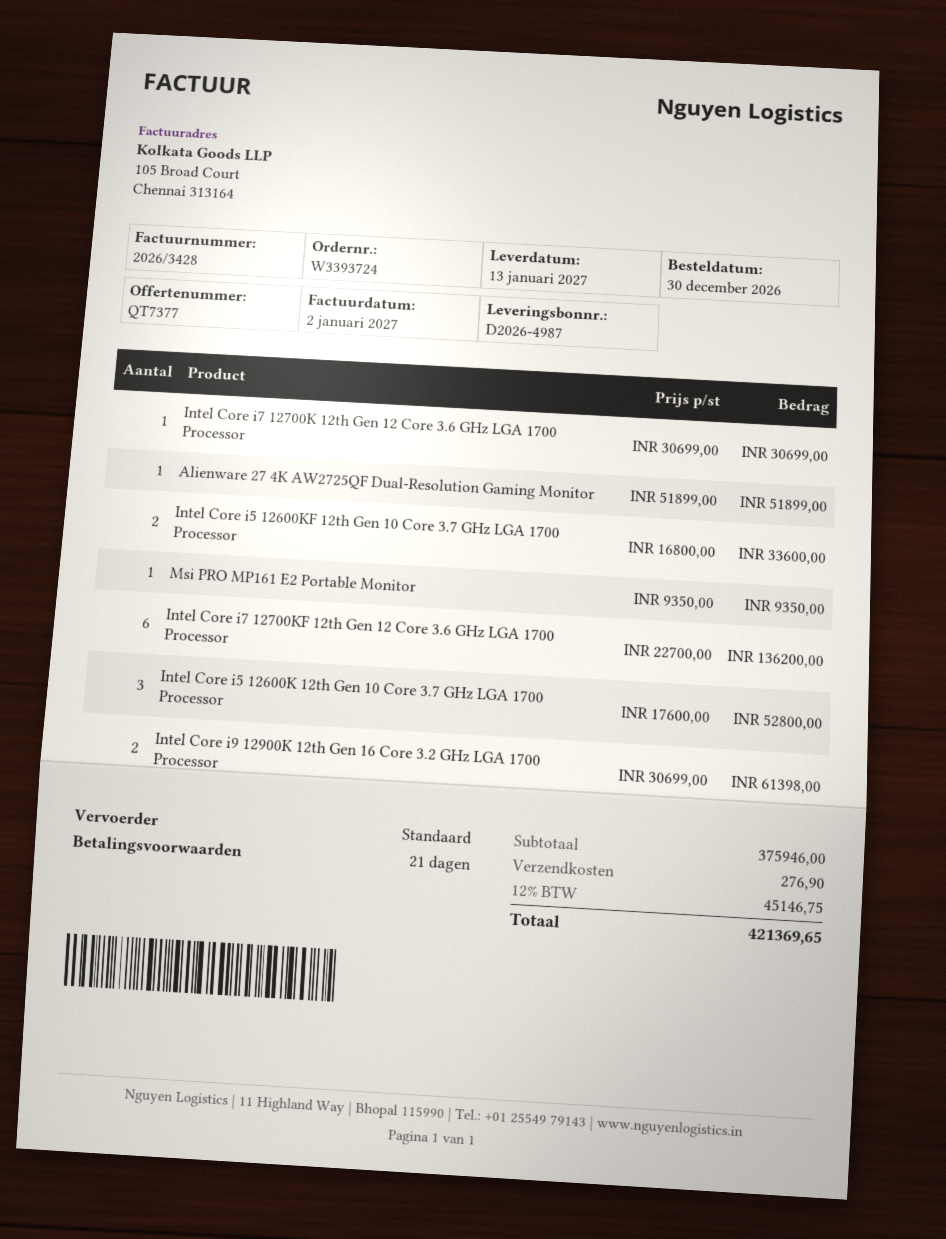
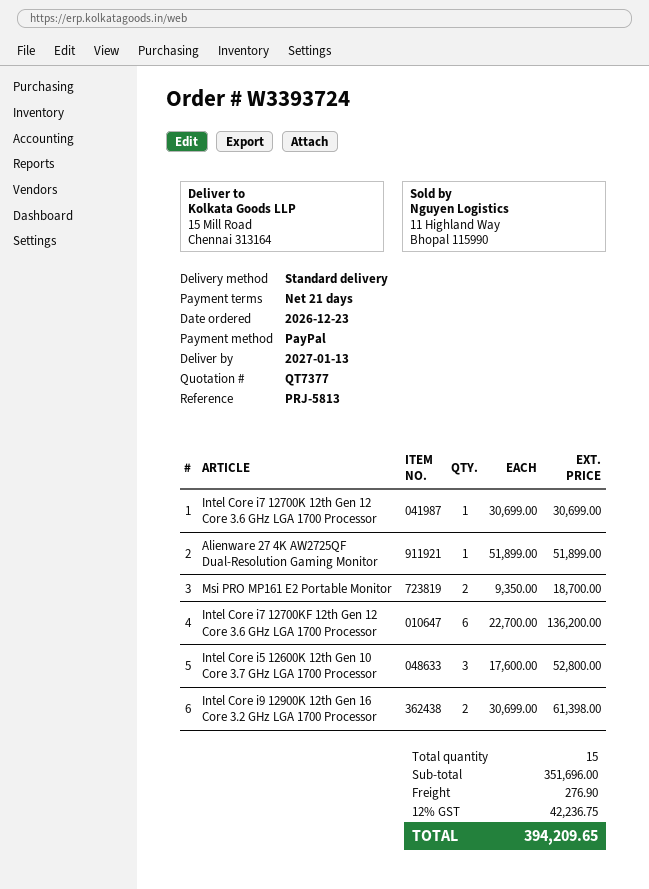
order date: 2026-12-30 -> 2026-12-23
Intel Core i5 12600KF 12th Gen 10 Core 3.7 GHz LGA 1700 Processor: 2 x 16800.00 = 33600.00 -> none
Msi PRO MP161 E2 Portable Monitor: 1 x 9350.00 = 9350.00 -> 2 x 9350.00 = 18700.00
subtotal: 375946.00 -> 351696.00
tax: 12% = 45146.75 -> 12% = 42236.75
total: 421369.65 -> 394209.65

